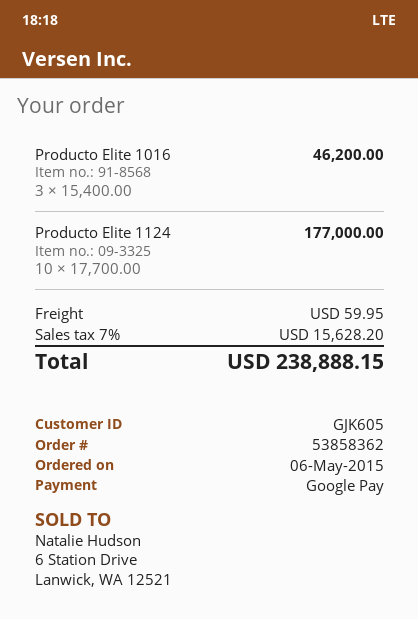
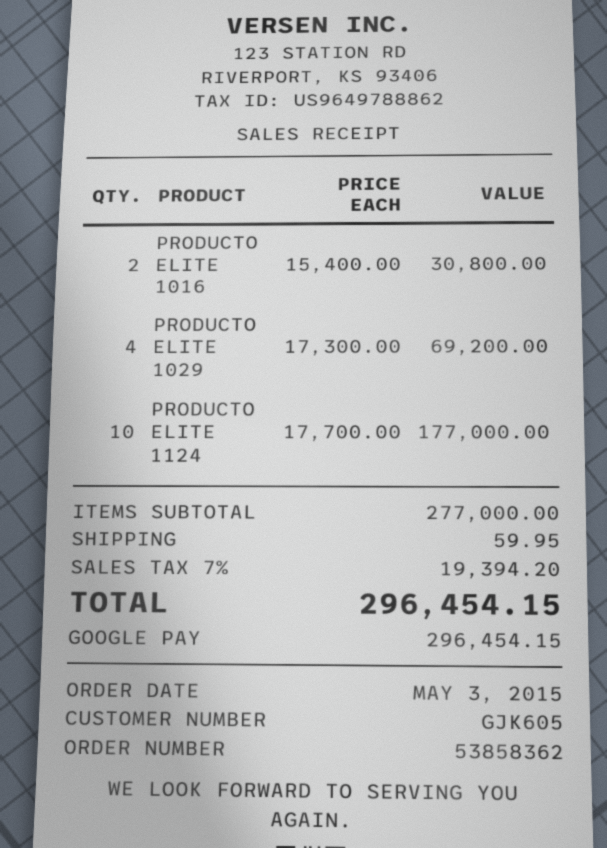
order date: 2015-05-06 -> 2015-05-03
Producto Elite 1016: 3 x 15400.00 = 46200.00 -> 2 x 15400.00 = 30800.00
PRODUCTO ELITE 1029: none -> 4 x 17300.00 = 69200.00
tax: 7% = 15628.20 -> 7% = 19394.20
total: 238888.15 -> 296454.15

